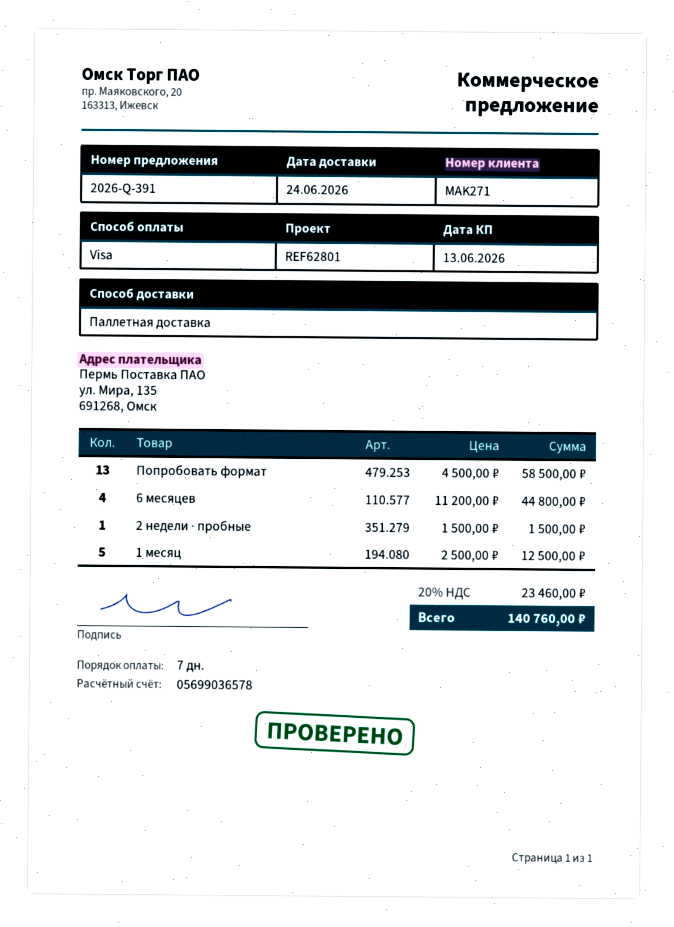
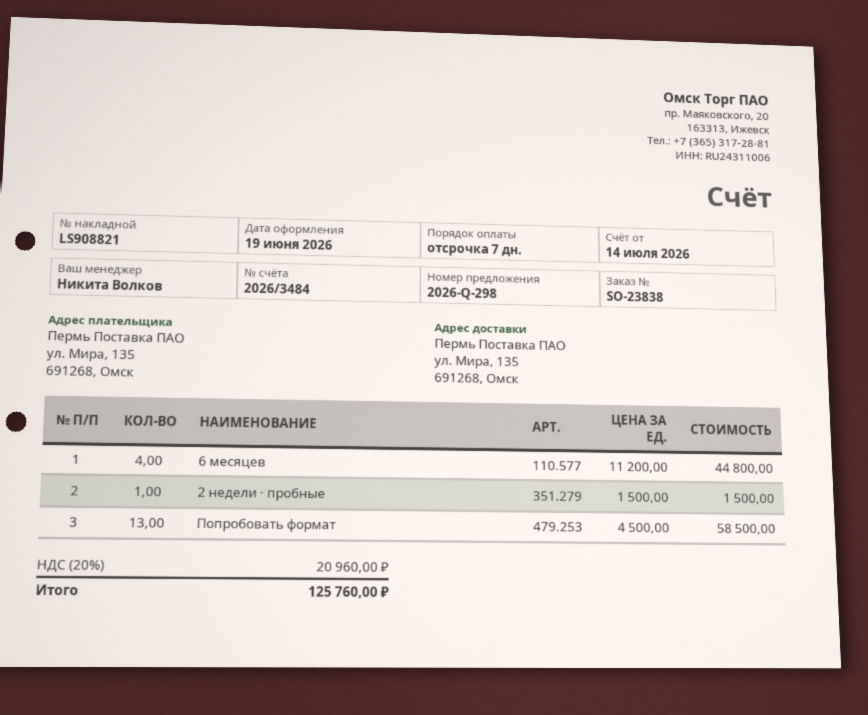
quote number: 2026-Q-391 -> 2026-Q-298
1 месяц: 5 x 2500.00 = 12500.00 -> none
tax: 20% = 23460.00 -> 20% = 20960.00
total: 140760.00 -> 125760.00

